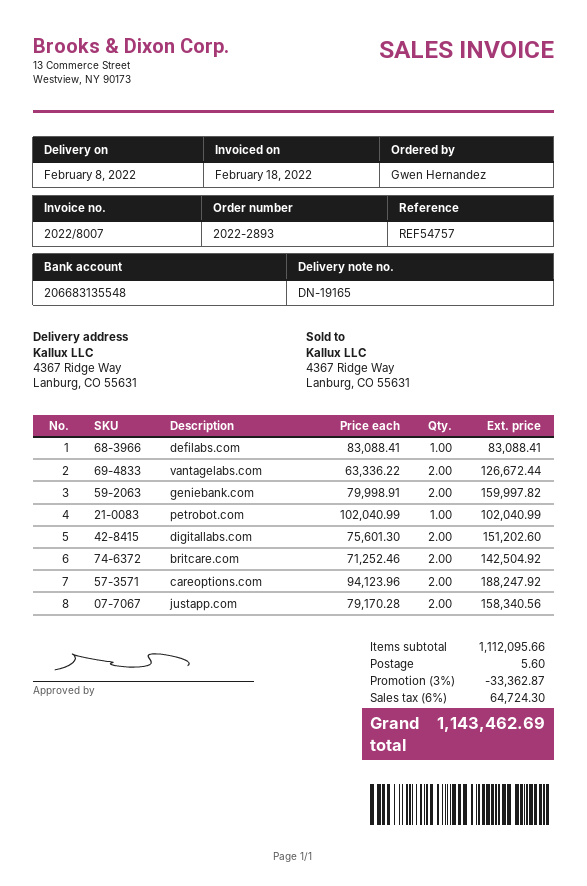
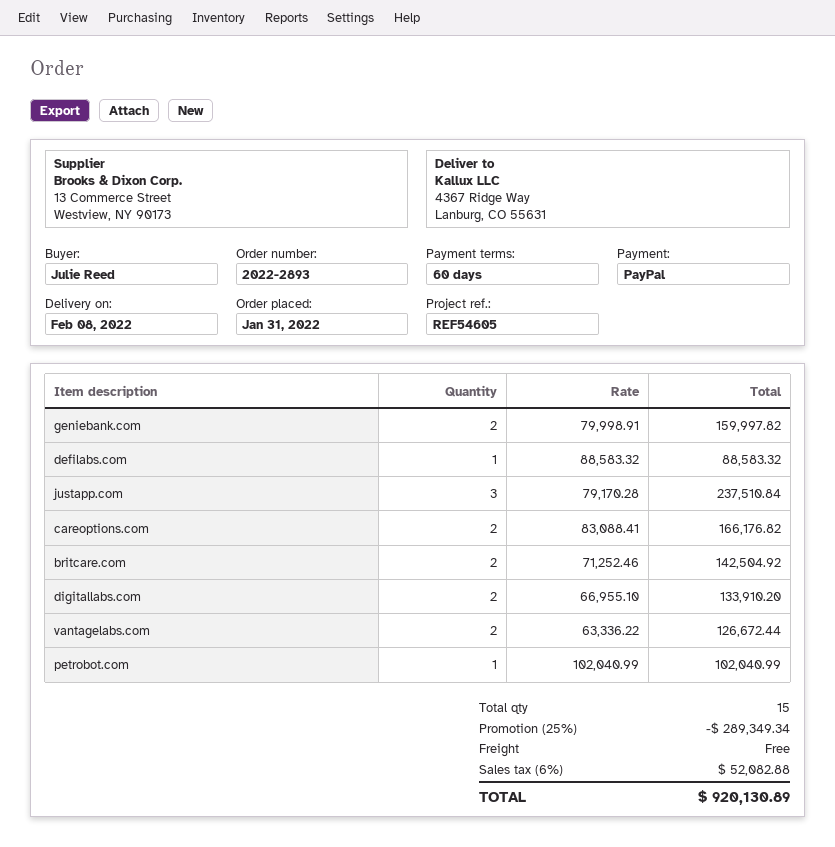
reference: REF54757 -> REF54605
ordered by: Gwen Hernandez -> Julie Reed
defilabs.com: 1 x 83088.41 = 83088.41 -> 1 x 88583.32 = 88583.32
digitallabs.com: 2 x 75601.30 = 151202.60 -> 2 x 66955.10 = 133910.20
careoptions.com: 2 x 94123.96 = 188247.92 -> 2 x 83088.41 = 166176.82
justapp.com: 2 x 79170.28 = 158340.56 -> 3 x 79170.28 = 237510.84
discount: 3% = 33362.87 -> 25% = 289349.34
shipping: 5.60 -> 0.00
tax: 6% = 64724.30 -> 6% = 52082.88
total: 1143462.69 -> 920130.89

